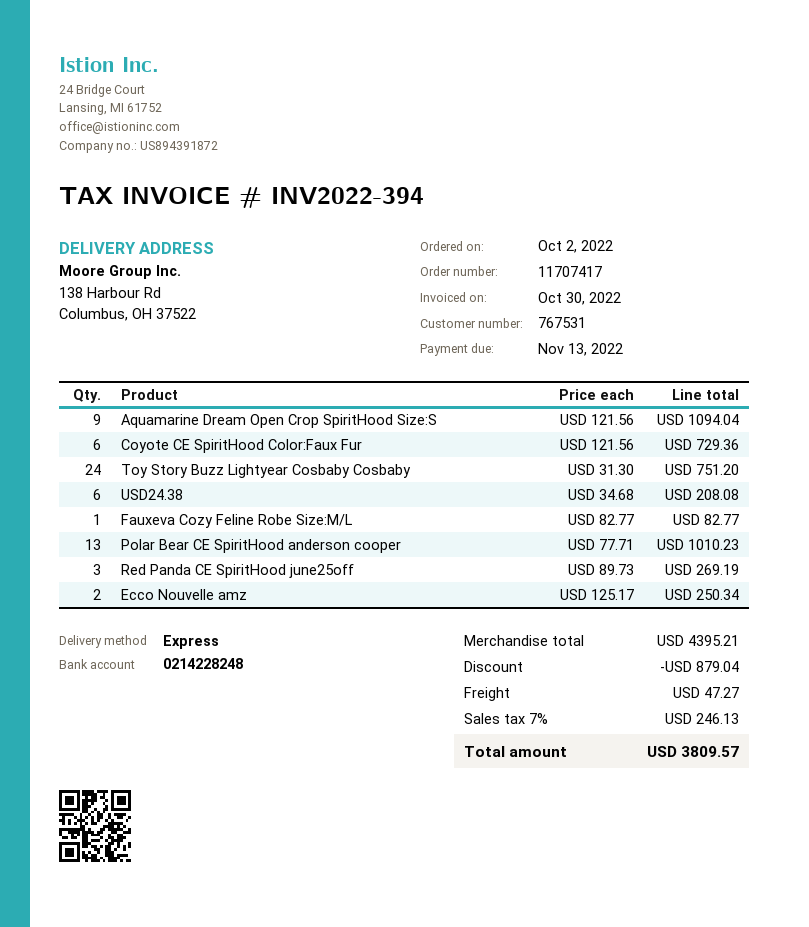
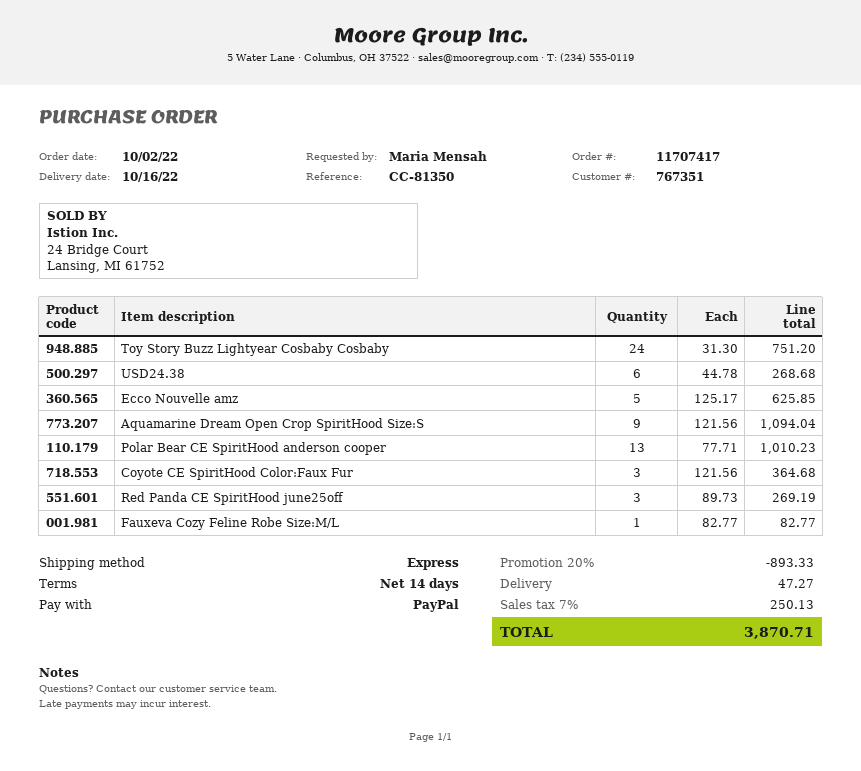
customer number: 767531 -> 767351
Coyote CE SpiritHood Color:Faux Fur: 6 x 121.56 = 729.36 -> 3 x 121.56 = 364.68
USD24.38: 6 x 34.68 = 208.08 -> 6 x 44.78 = 268.68
Ecco Nouvelle amz: 2 x 125.17 = 250.34 -> 5 x 125.17 = 625.85
discount: 879.04 -> 893.33
tax: 7% = 246.13 -> 7% = 250.13
total: 3809.57 -> 3870.71

